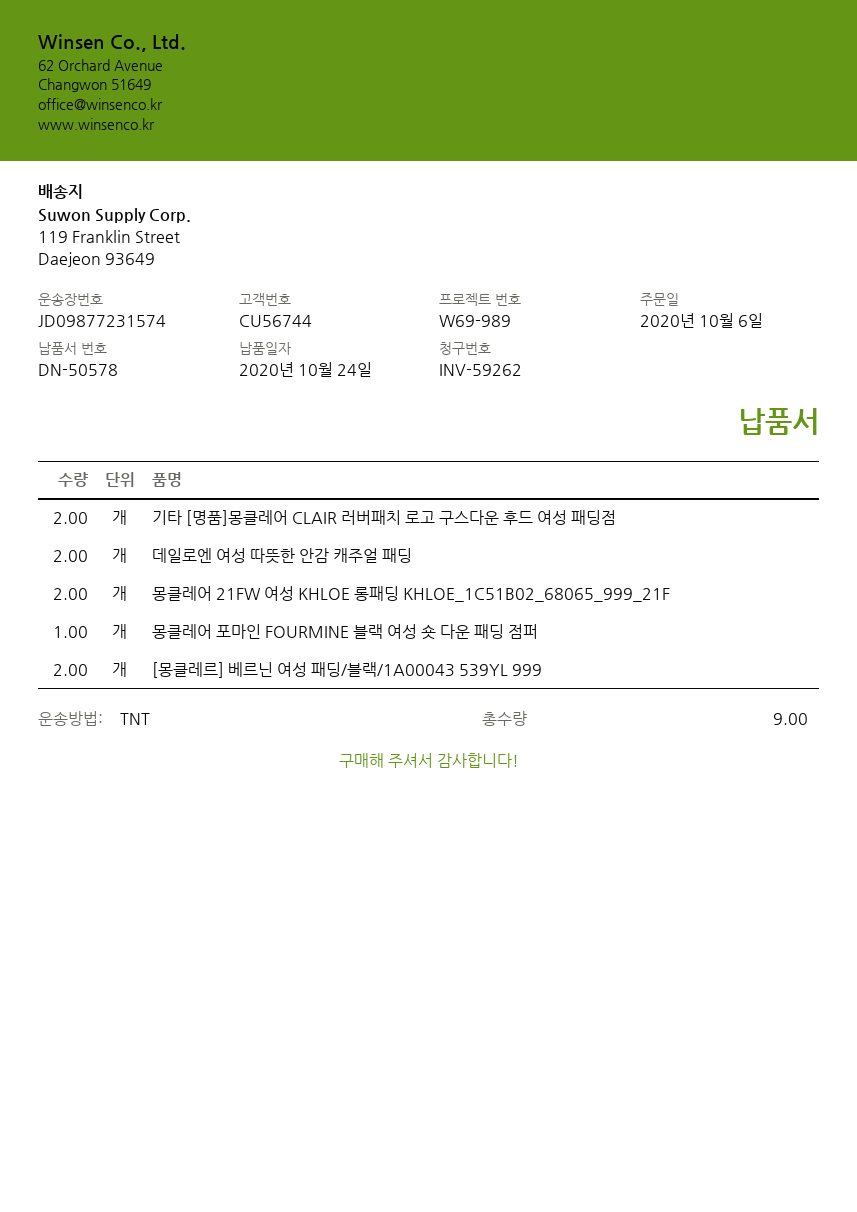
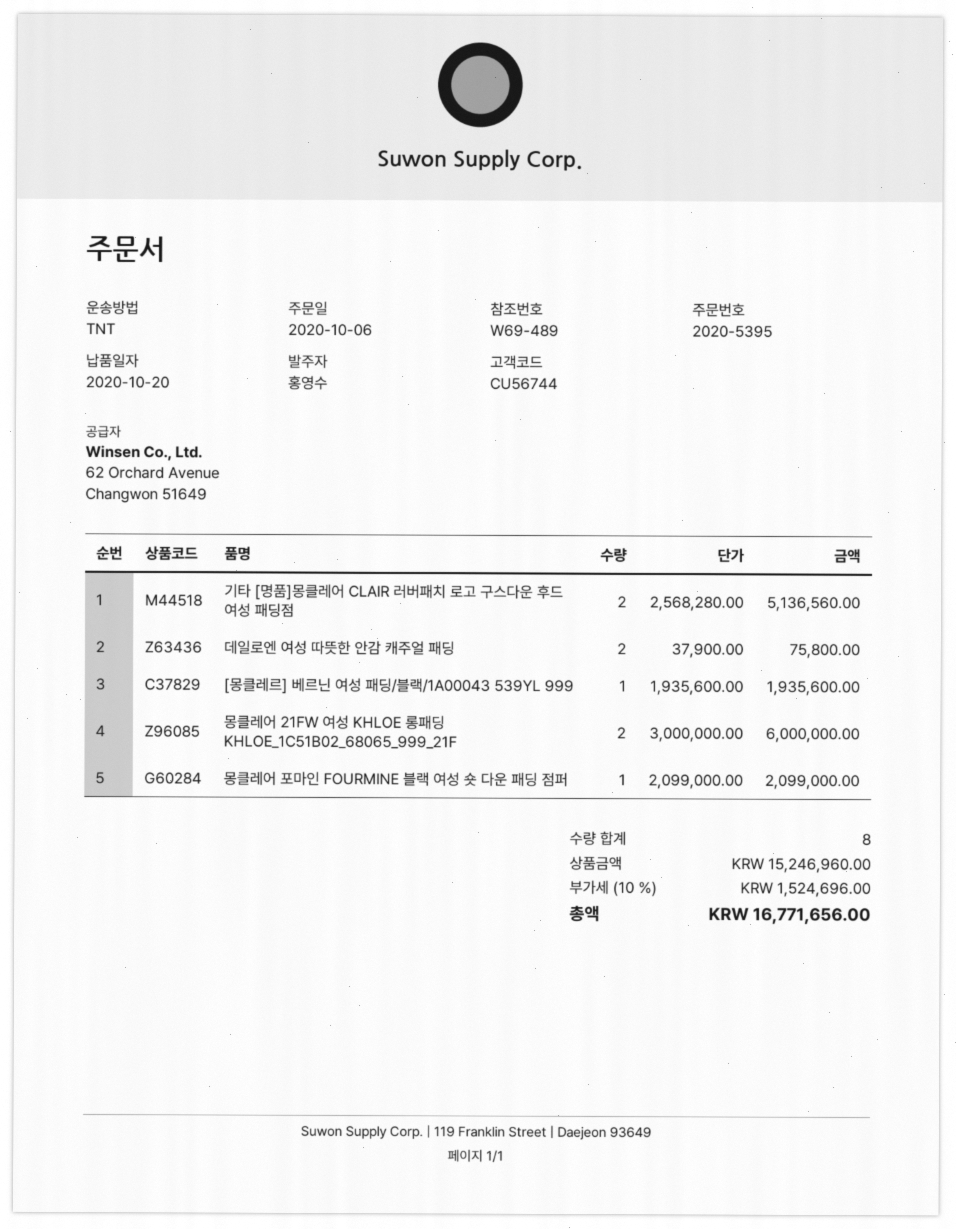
delivery date: 2020-10-24 -> 2020-10-20
reference: W69-989 -> W69-489
[몽클레르] 베르닌 여성 패딩/블랙/1A00043 539YL 999: 2 -> 1
total quantity: 9 -> 8

